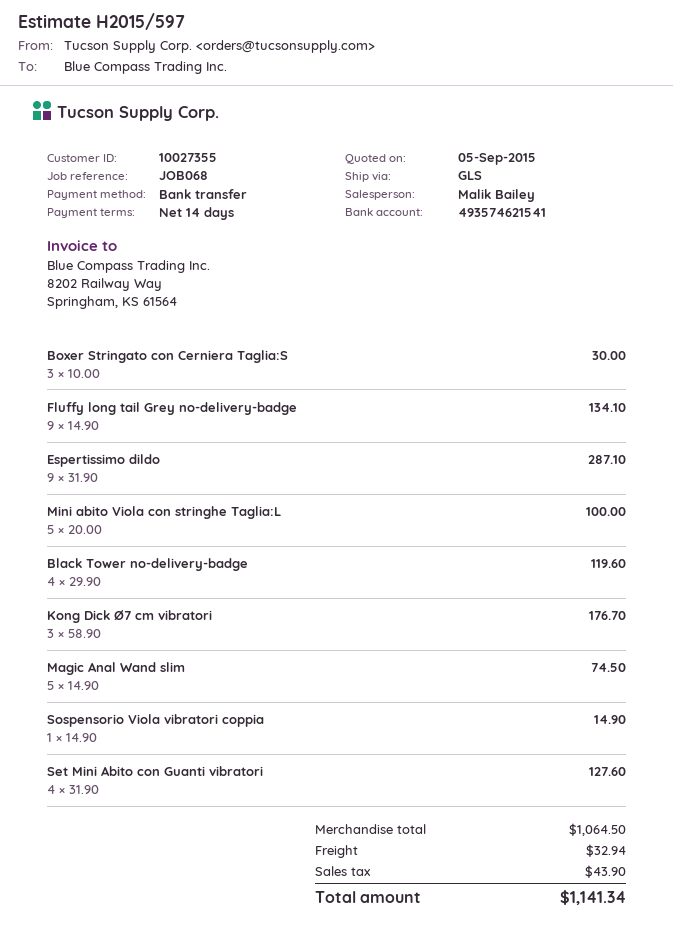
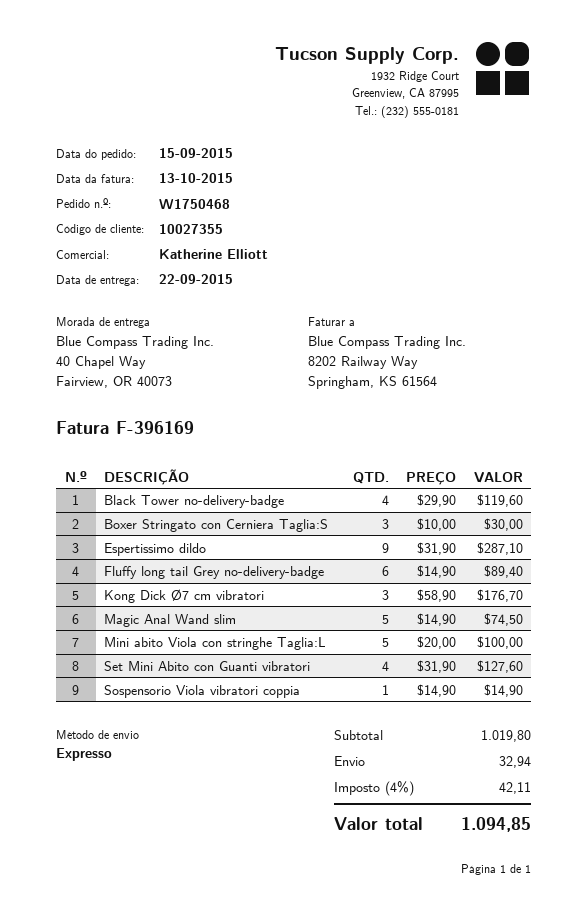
sales rep: Malik Bailey -> Katherine Elliott
shipping method: GLS -> express
Fluffy long tail Grey no-delivery-badge: 9 x 14.90 = 134.10 -> 6 x 14.90 = 89.40
subtotal: 1064.50 -> 1019.80
tax: 43.90 -> 42.11
total: 1141.34 -> 1094.85

